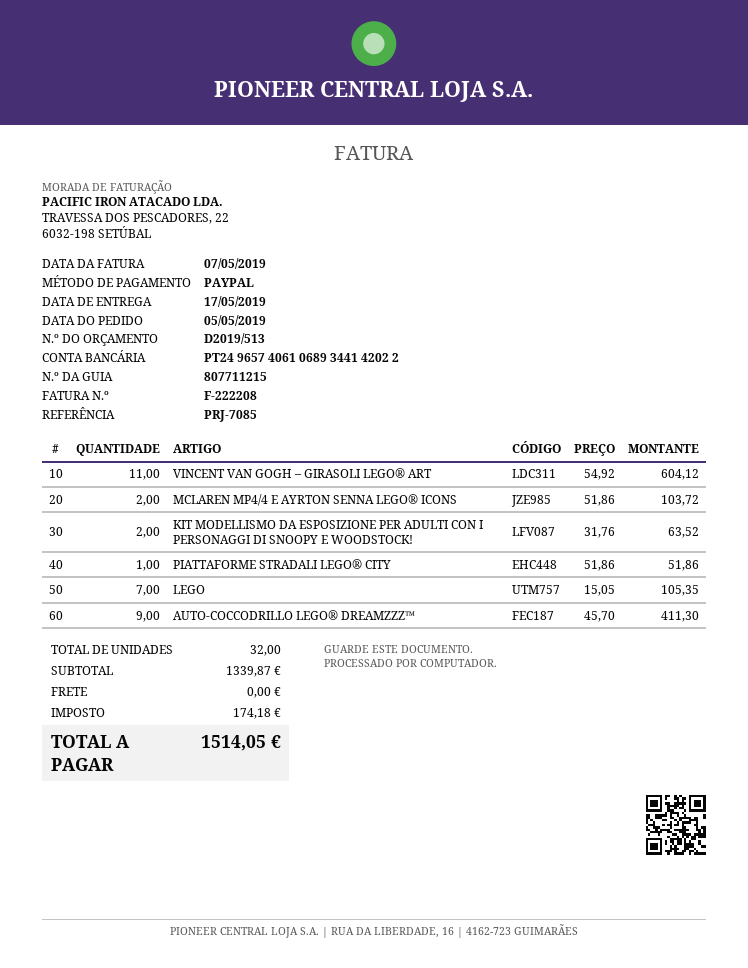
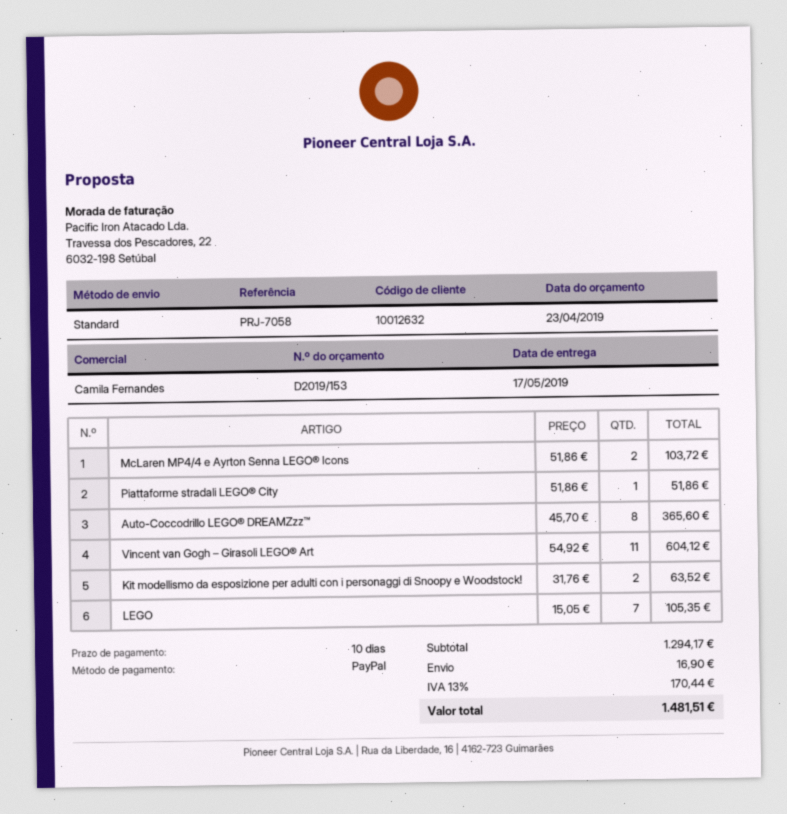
quote number: D2019/513 -> D2019/153
reference: PRJ-7085 -> PRJ-7058
AUTO-COCCODRILLO LEGO® DREAMZZZ™: 9 x 45.70 = 411.30 -> 8 x 45.70 = 365.60
subtotal: 1339.87 -> 1294.17
shipping: 0.00 -> 16.90
tax: 174.18 -> 170.44
total: 1514.05 -> 1481.51

